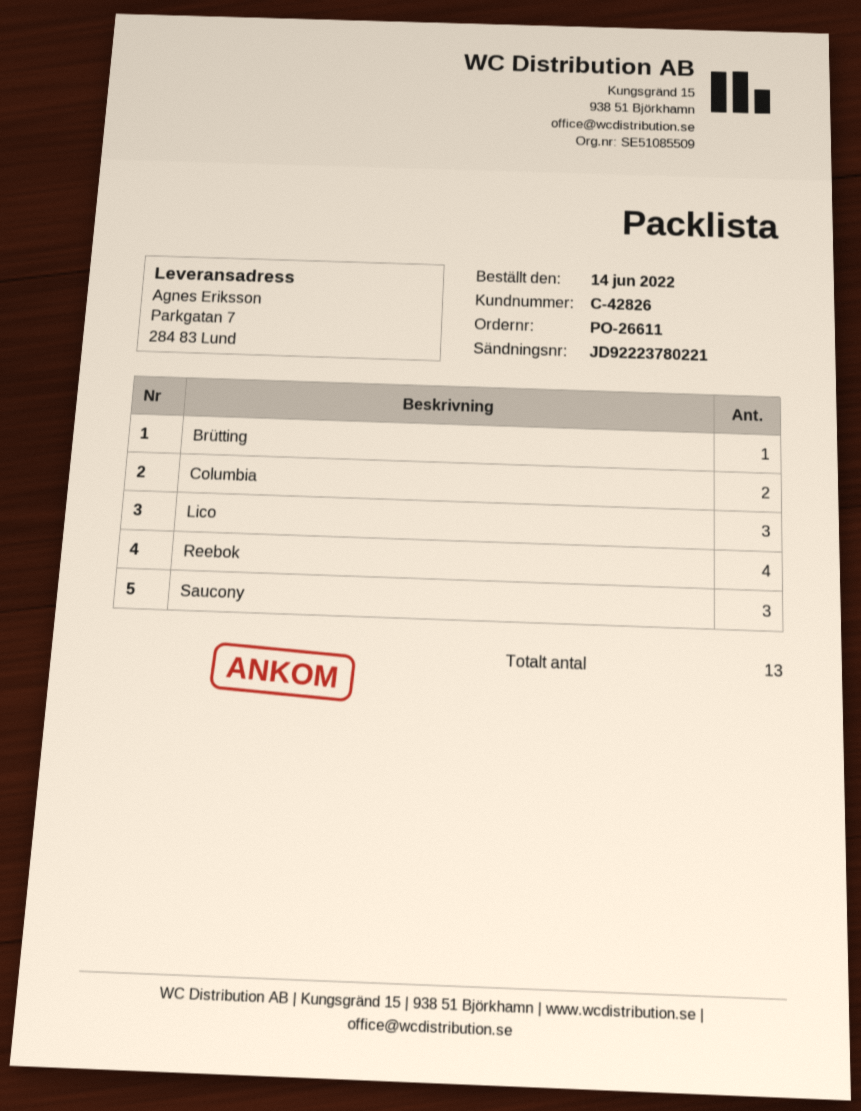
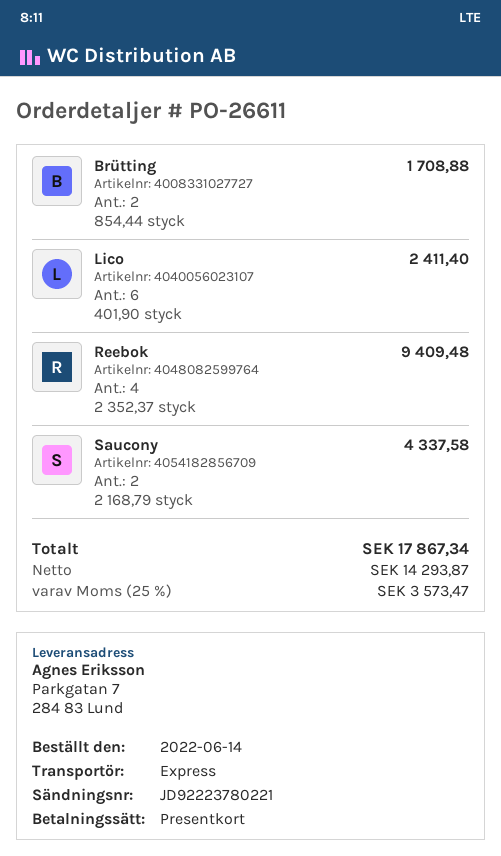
Brütting: 1 -> 2
Columbia: 2 -> none
Lico: 3 -> 6
Saucony: 3 -> 2

